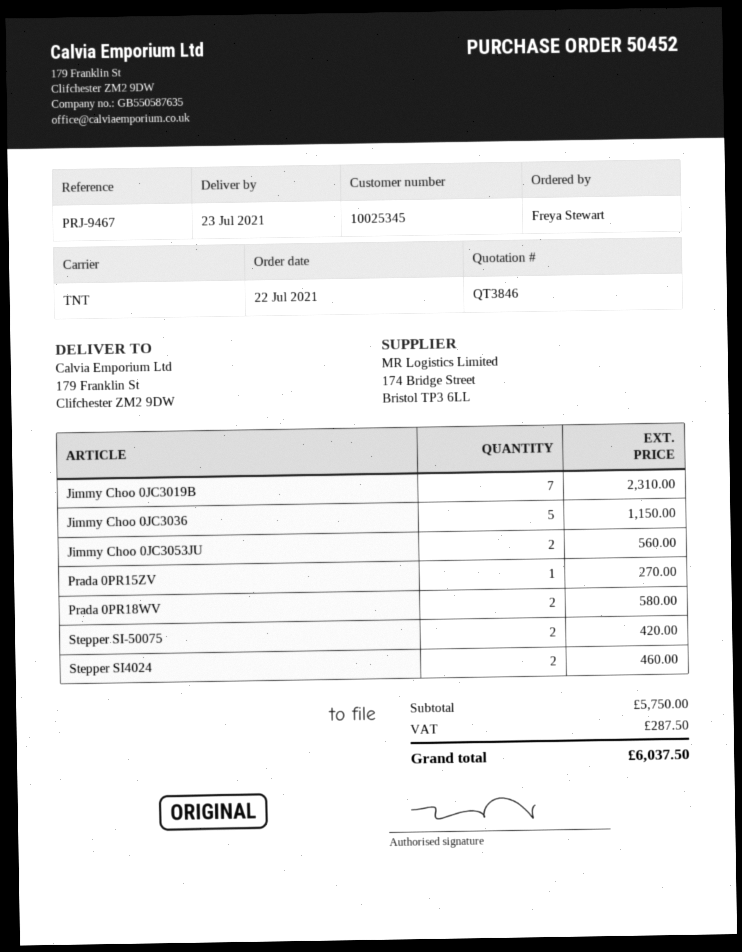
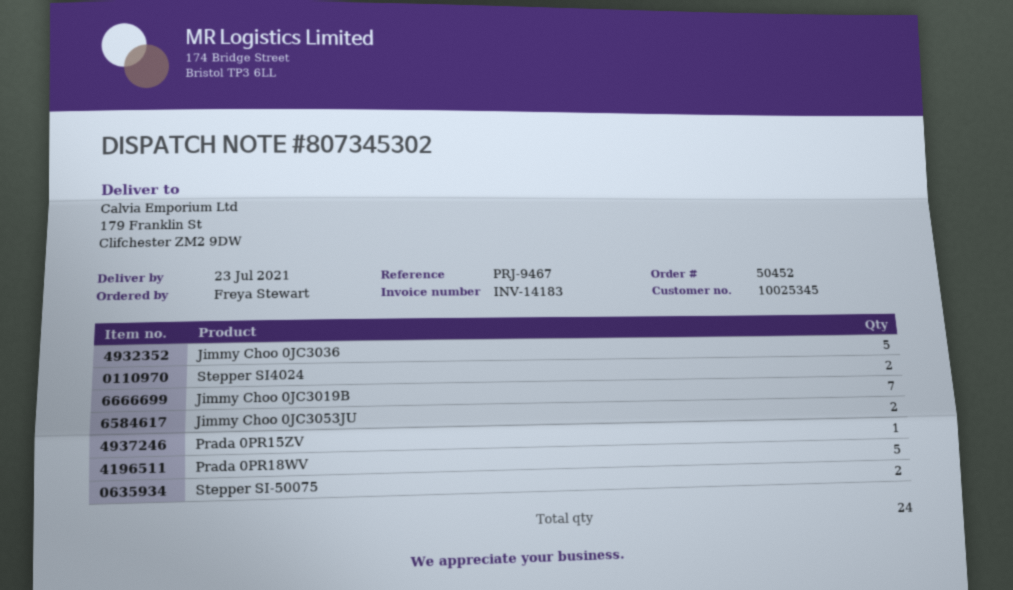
Prada 0PR18WV: 2 -> 5

